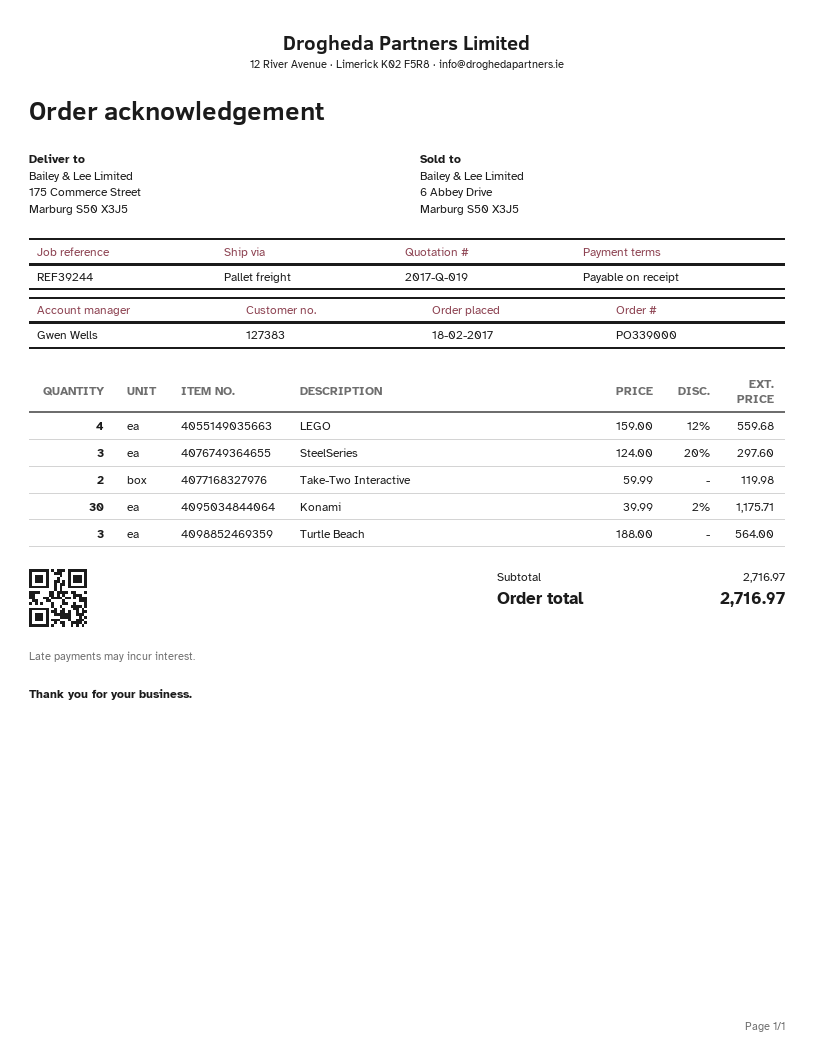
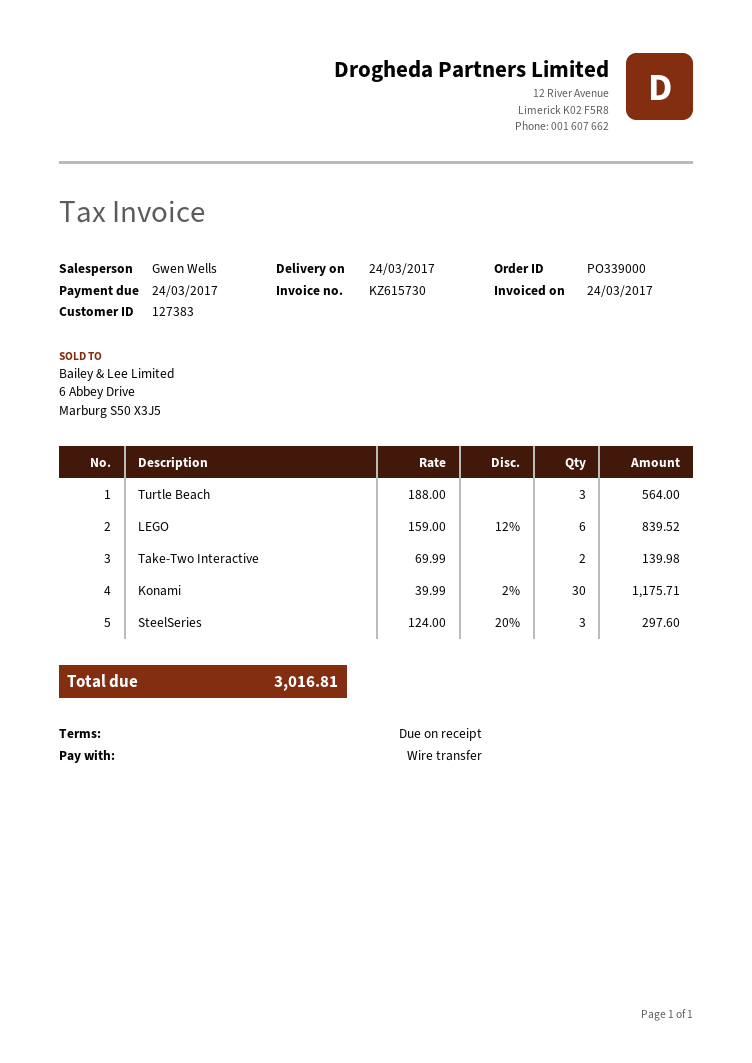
LEGO: 4 x 159.00 - 12% = 559.68 -> 6 x 159.00 - 12% = 839.52
Take-Two Interactive: 2 x 59.99 = 119.98 -> 2 x 69.99 = 139.98
total: 2716.97 -> 3016.81

